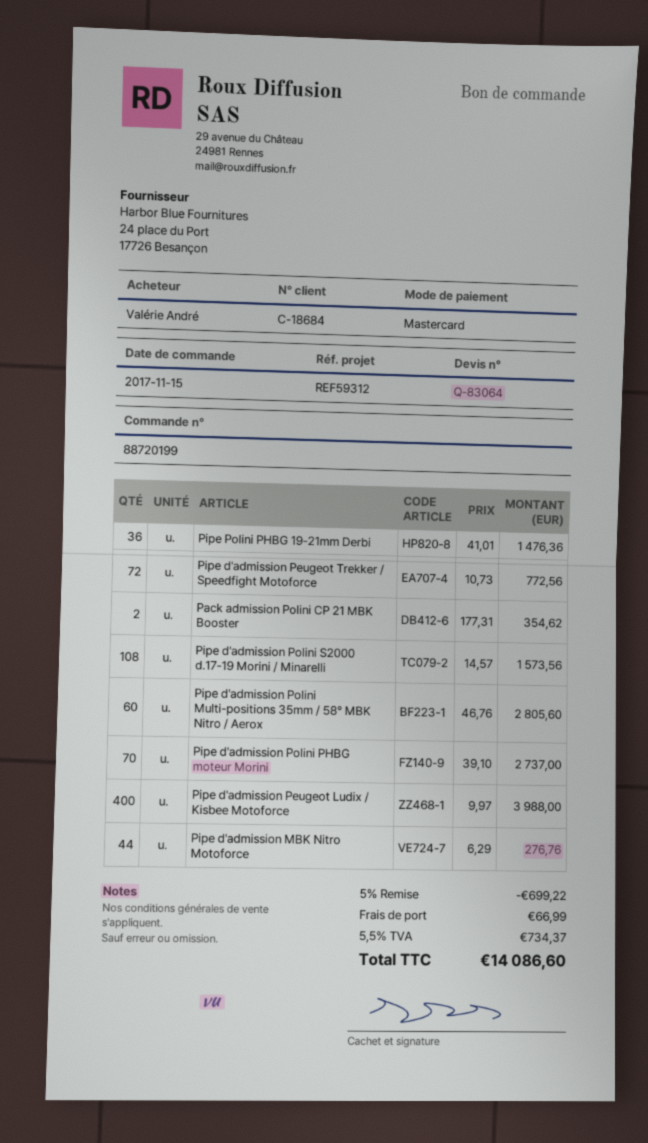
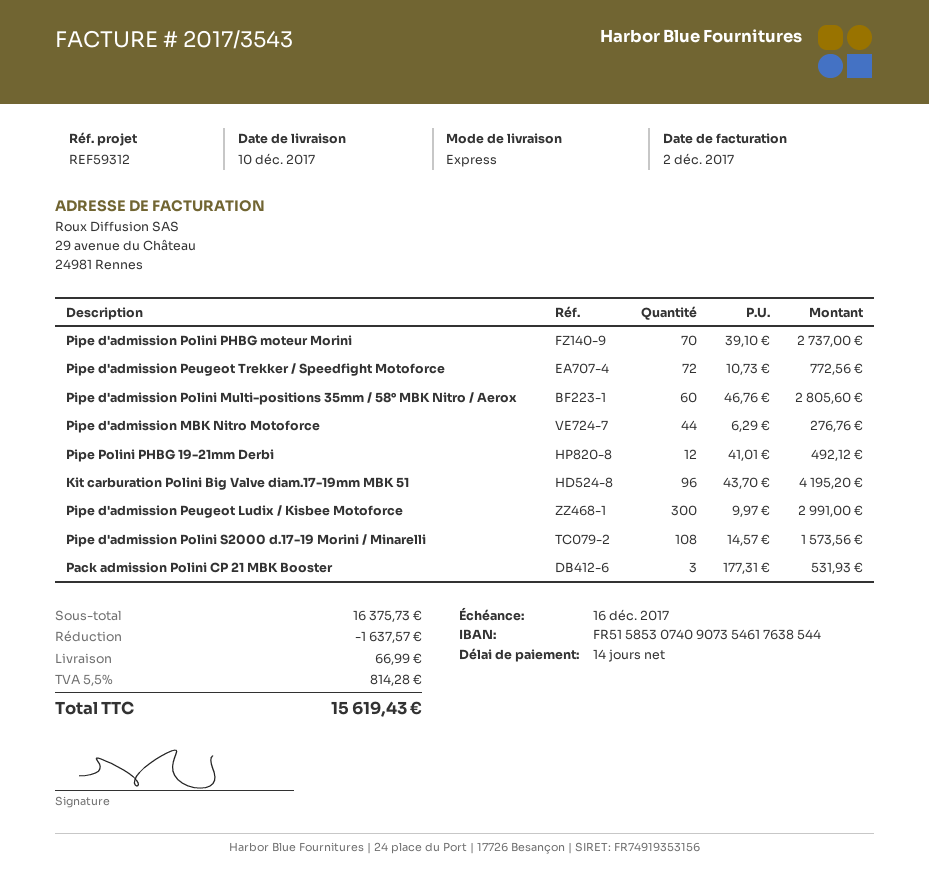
Pipe Polini PHBG 19-21mm Derbi: 36 x 41.01 = 1476.36 -> 12 x 41.01 = 492.12
Pack admission Polini CP 21 MBK Booster: 2 x 177.31 = 354.62 -> 3 x 177.31 = 531.93
Pipe d'admission Peugeot Ludix / Kisbee Motoforce: 400 x 9.97 = 3988.00 -> 300 x 9.97 = 2991.00
Kit carburation Polini Big Valve diam.17-19mm MBK 51: none -> 96 x 43.70 = 4195.20
discount: 699.22 -> 1637.57
tax: 5.5% = 734.37 -> 5.5% = 814.28
total: 14086.60 -> 15619.43

